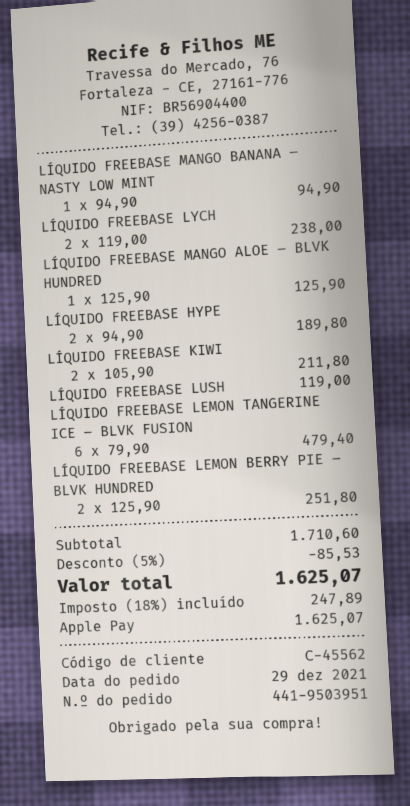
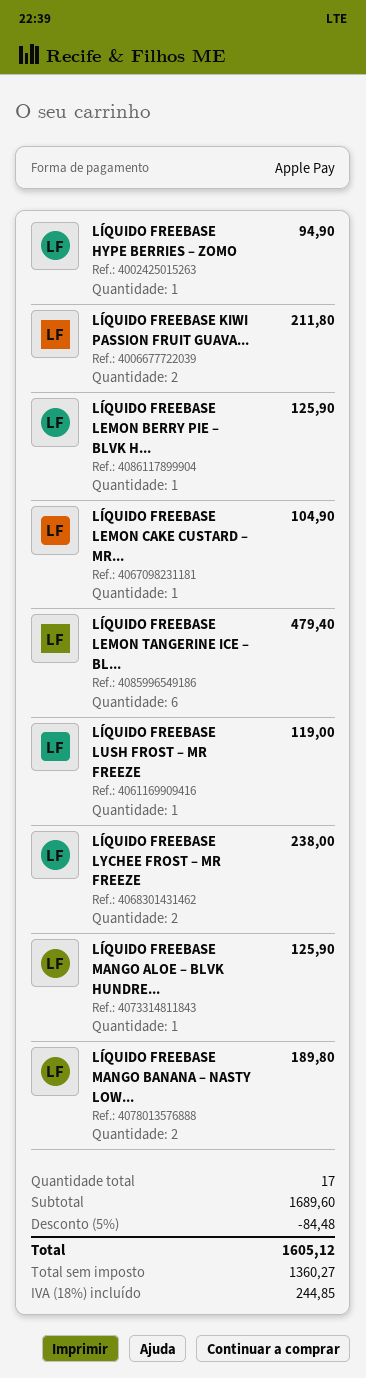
LÍQUIDO FREEBASE MANGO BANANA – NASTY LOW MINT: 1 for 94.90 -> 2 for 189.80
LÍQUIDO FREEBASE HYPE: 2 for 189.80 -> 1 for 94.90
LÍQUIDO FREEBASE LEMON BERRY PIE – BLVK HUNDRED: 2 for 251.80 -> 1 for 125.90
LÍQUIDO FREEBASE LEMON CAKE CUSTARD – MR...: none -> 1 for 104.90
subtotal: 1710.60 -> 1689.60
discount: 5% = 85.53 -> 5% = 84.48
tax: 18% = 247.89 -> 18% = 244.85
total: 1625.07 -> 1605.12

